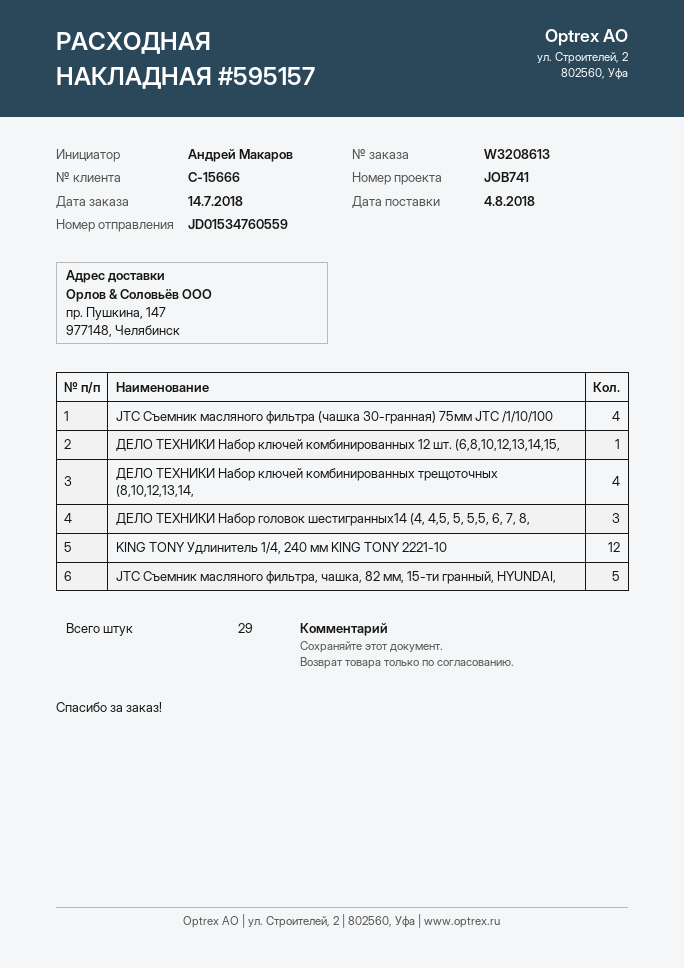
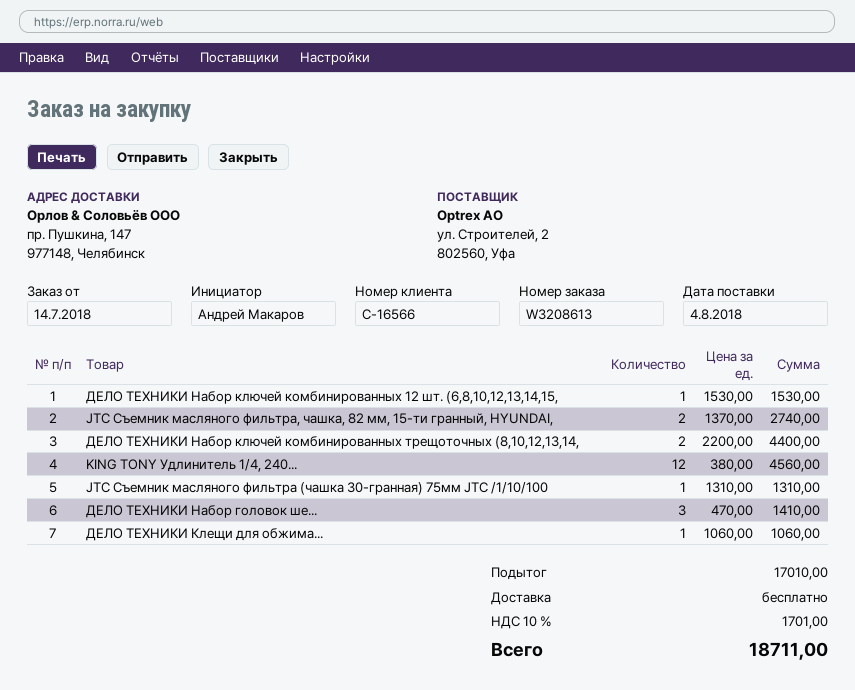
customer number: C-15666 -> C-16566
JTC Съемник масляного фильтра (чашка 30-гранная) 75мм JTC /1/10/100: 4 -> 1
ДЕЛО ТЕХНИКИ Набор ключей комбинированных трещоточных (8,10,12,13,14,: 4 -> 2
JTC Съемник масляного фильтра, чашка, 82 мм, 15-ти гранный, HYUNDAI,: 5 -> 2
ДЕЛО ТЕХНИКИ Клещи для обжима...: none -> 1

